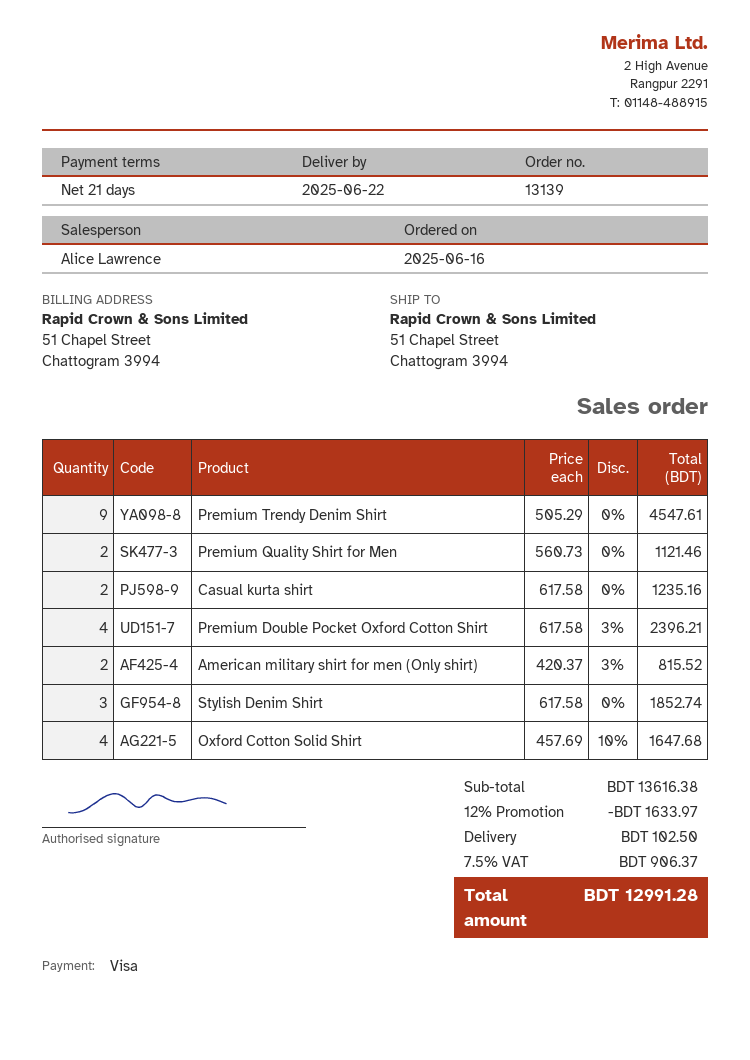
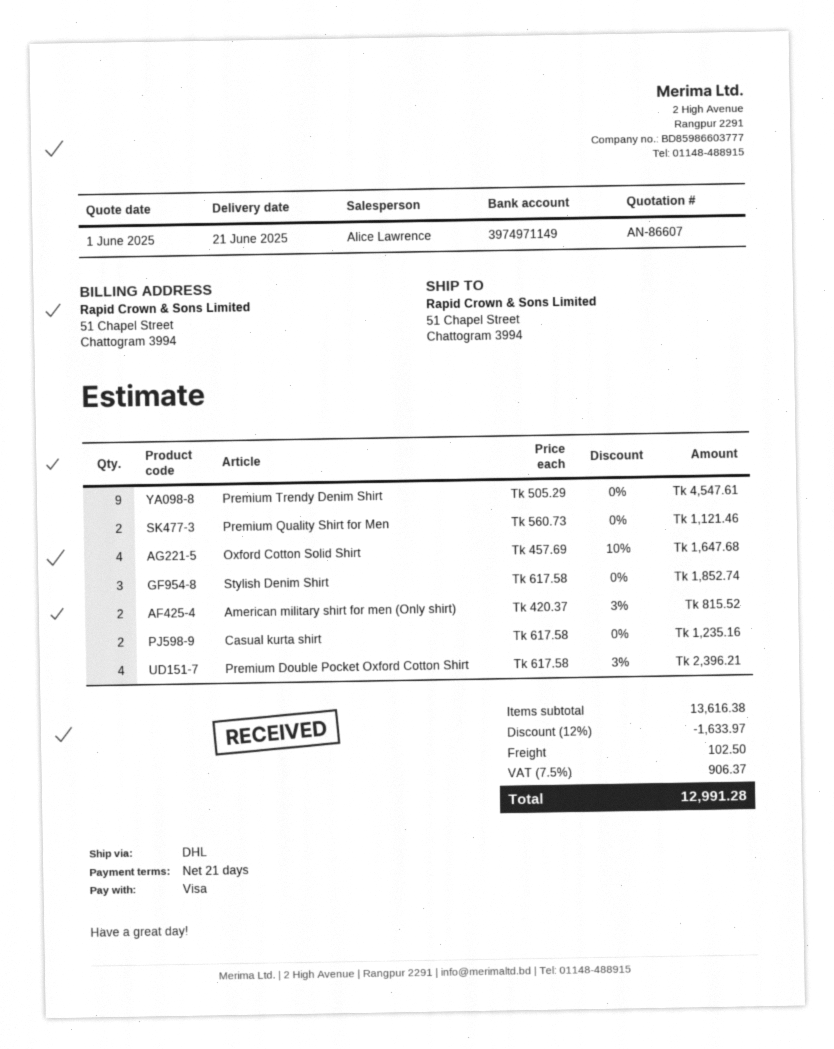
delivery date: 2025-06-22 -> 2025-06-21

